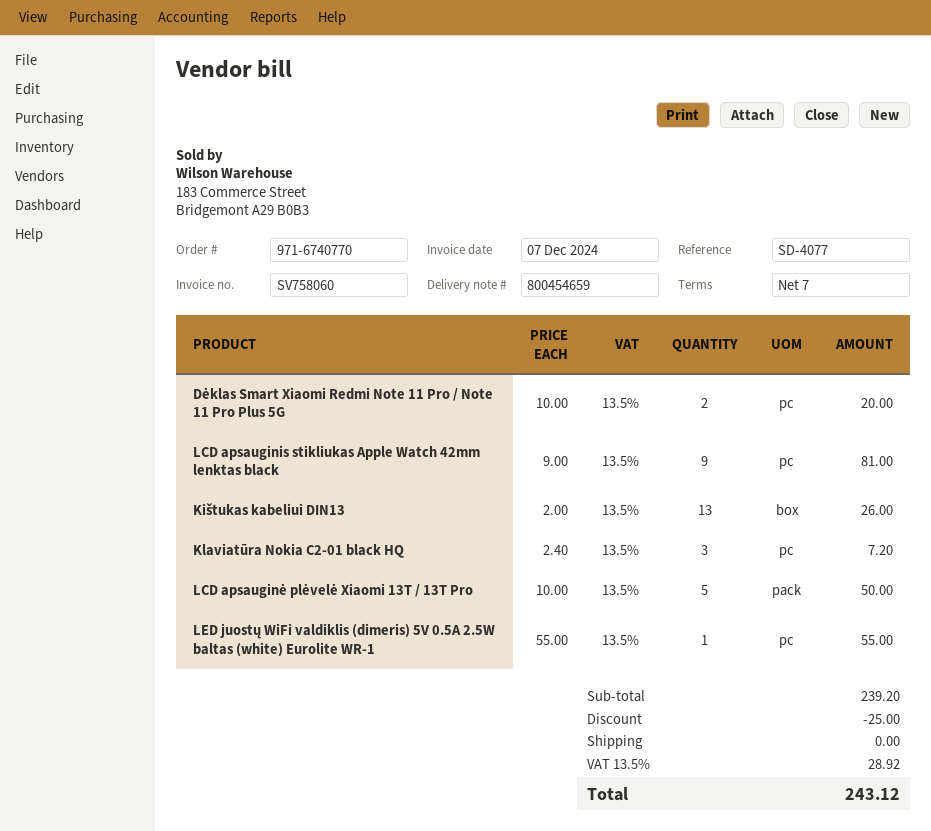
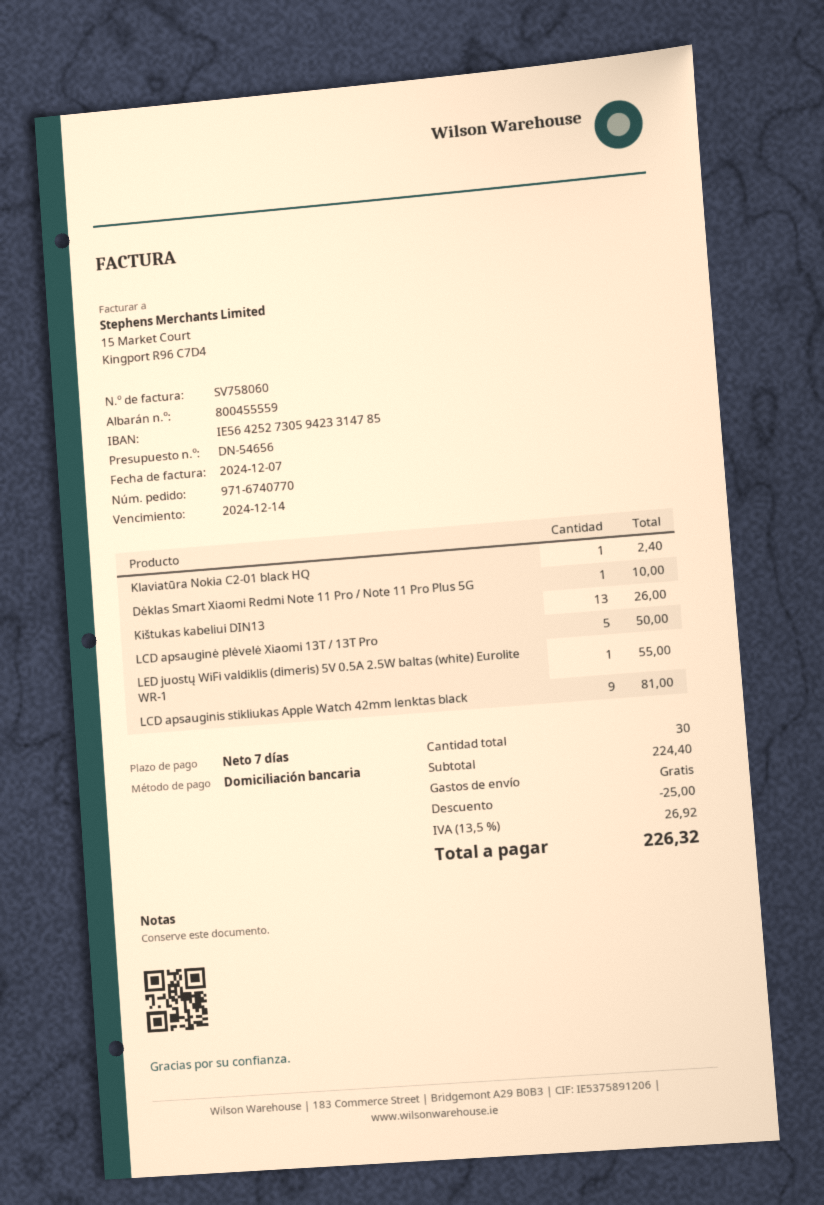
delivery note number: 800454659 -> 800455559
Dėklas Smart Xiaomi Redmi Note 11 Pro / Note 11 Pro Plus 5G: 2 for 20.00 -> 1 for 10.00
Klaviatūra Nokia C2-01 black HQ: 3 for 7.20 -> 1 for 2.40
subtotal: 239.20 -> 224.40
tax: 13.5% = 28.92 -> 13.5% = 26.92
total: 243.12 -> 226.32

